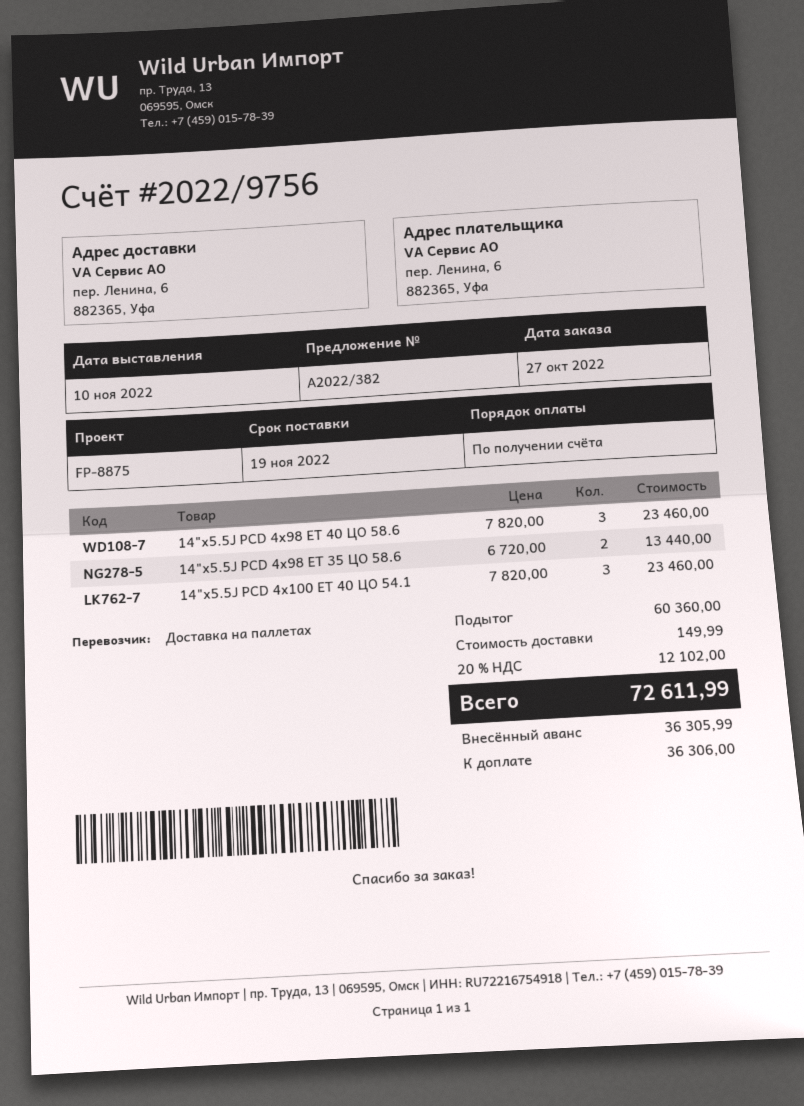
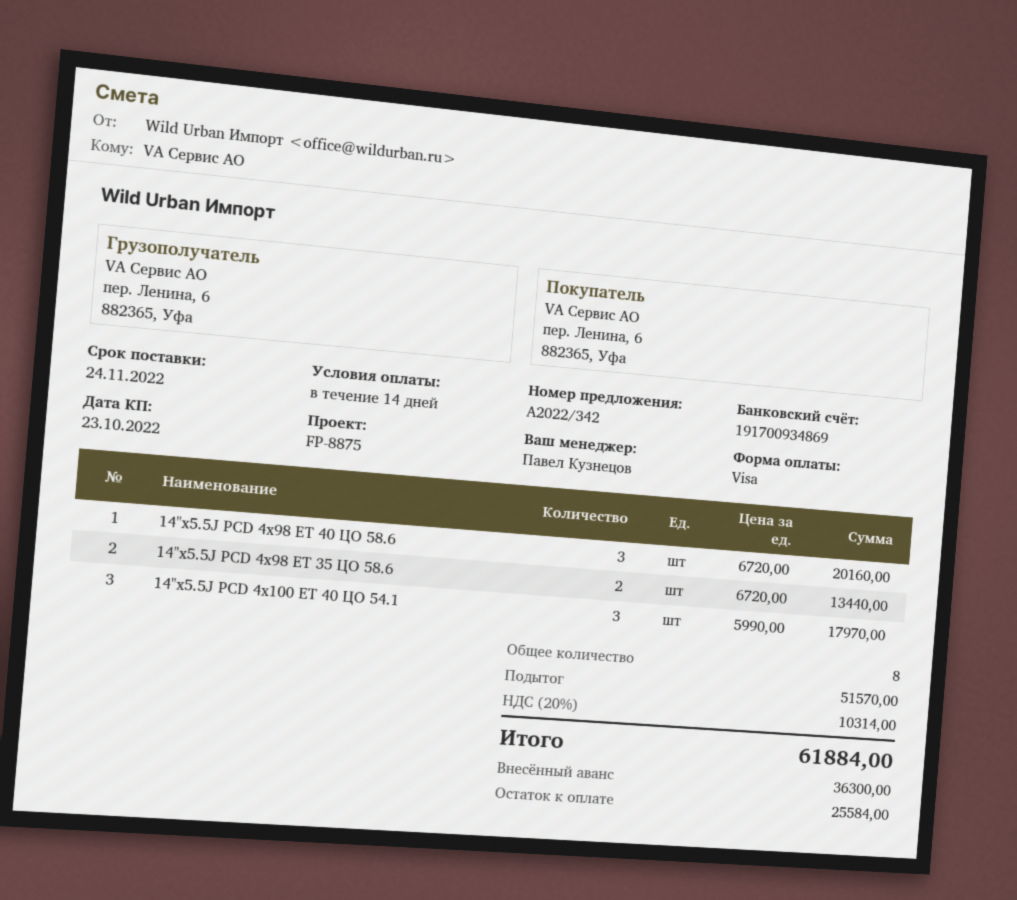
quote number: A2022/382 -> A2022/342
delivery date: 2022-11-19 -> 2022-11-24
payment terms: on receipt -> 14 days
14"x5.5J PCD 4x98 ЕТ 40 ЦО 58.6: 3 x 7820.00 = 23460.00 -> 3 x 6720.00 = 20160.00
14"x5.5J PCD 4x100 ЕТ 40 ЦО 54.1: 3 x 7820.00 = 23460.00 -> 3 x 5990.00 = 17970.00
subtotal: 60360.00 -> 51570.00
shipping: 149.99 -> none
tax: 20% = 12102.00 -> 20% = 10314.00
total: 72611.99 -> 61884.00
deposit: 36305.99 -> 36300.00
balance: 36306.00 -> 25584.00

